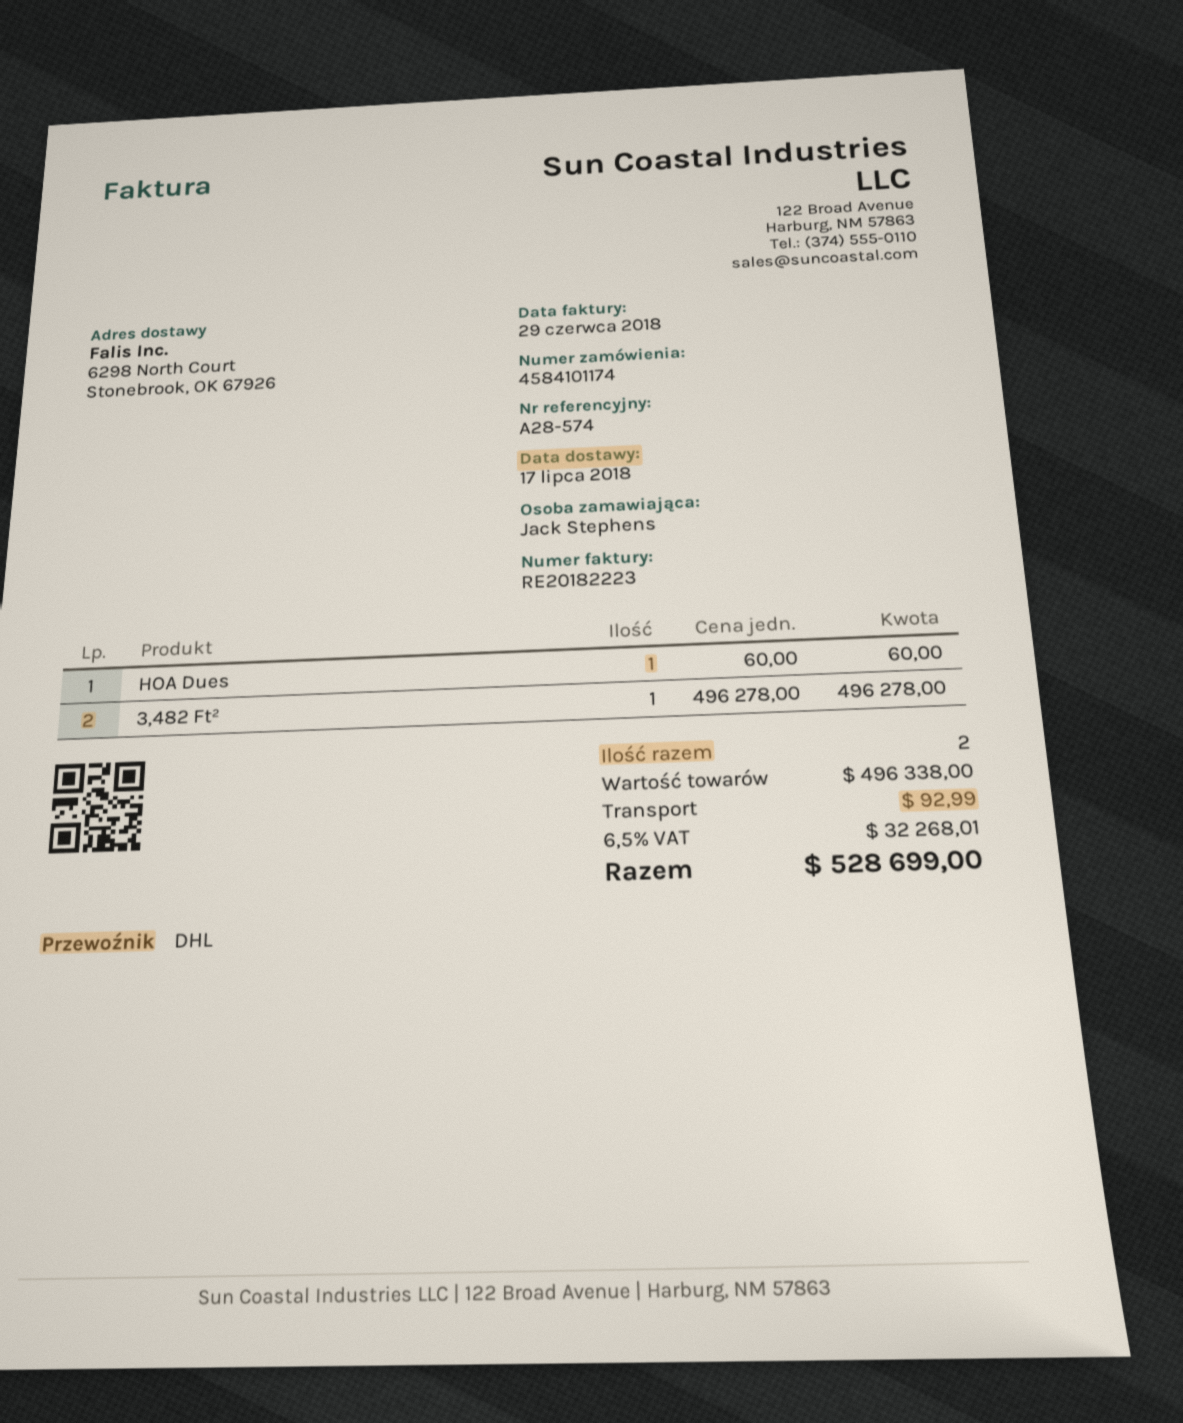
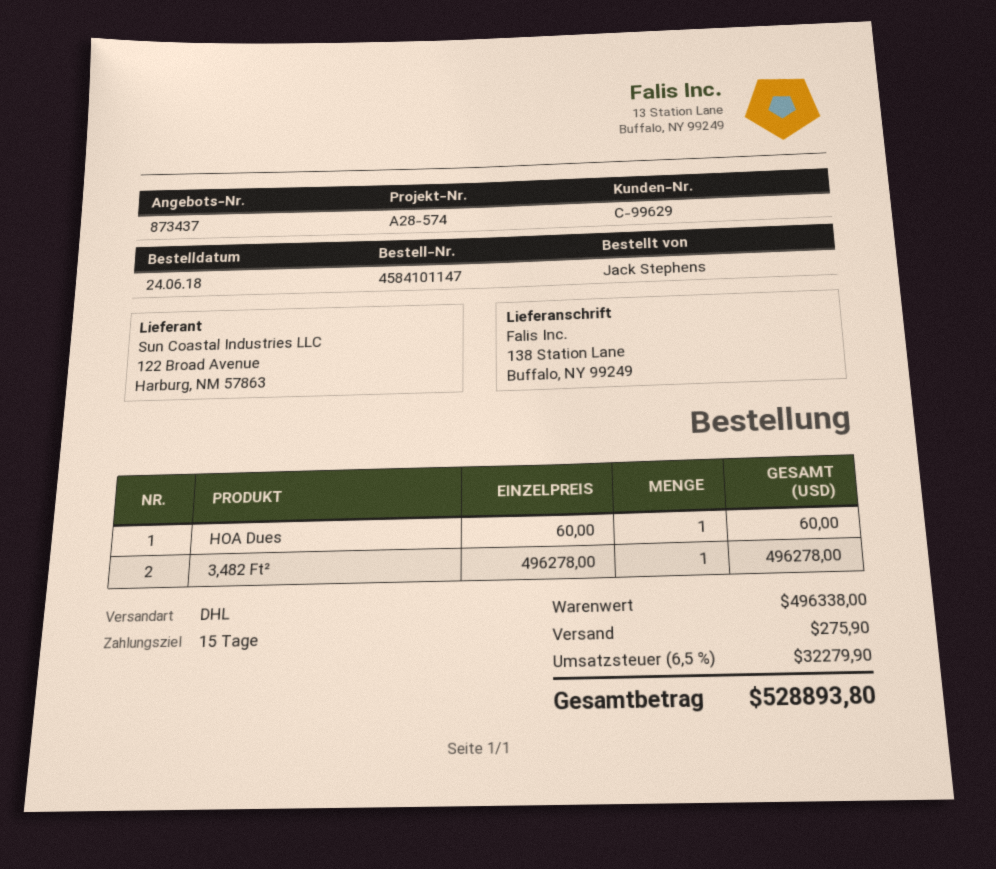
order number: 4584101174 -> 4584101147
ship to: 6298 North Court, Stonebrook, OK 67926 -> 138 Station Lane, Buffalo, NY 99249
shipping: 92.99 -> 275.90
tax: 6.5% = 32268.01 -> 6.5% = 32279.90
total: 528699.00 -> 528893.80

